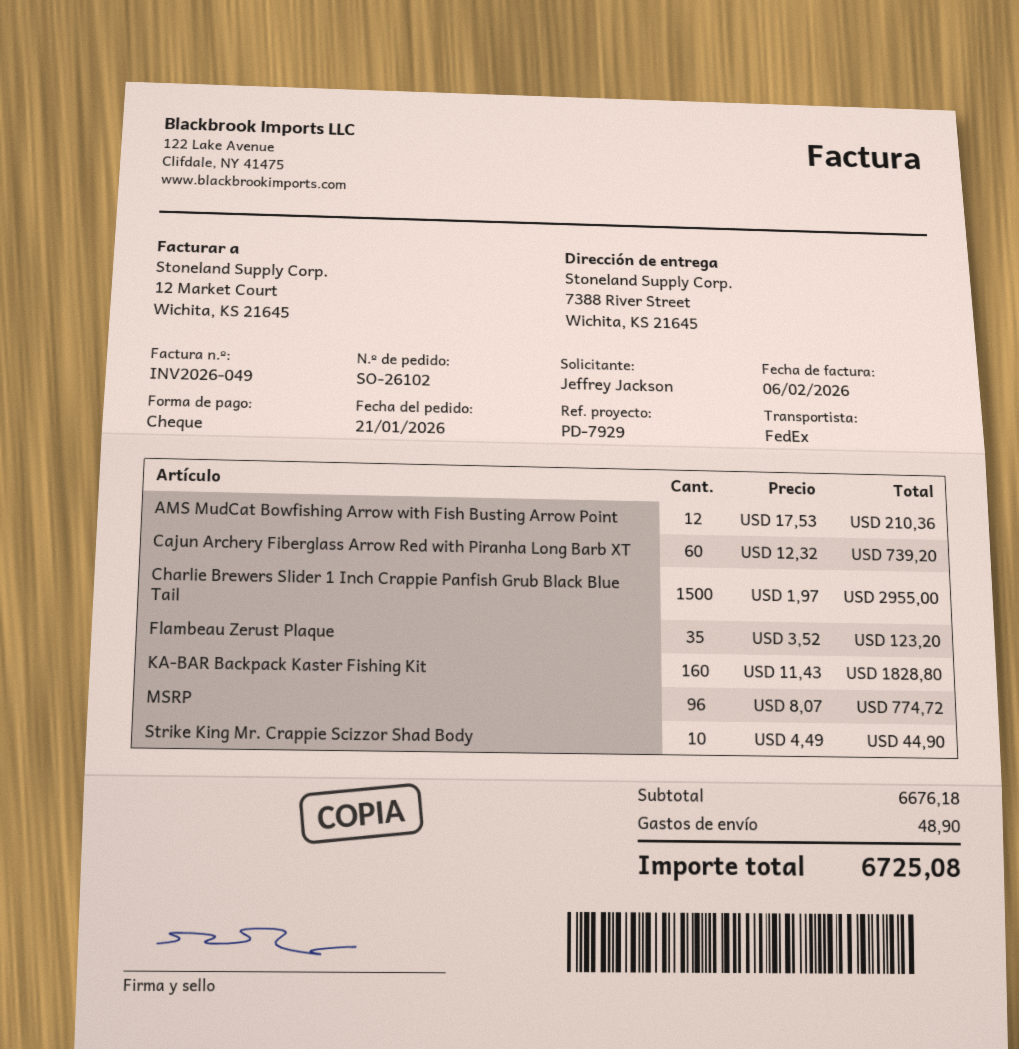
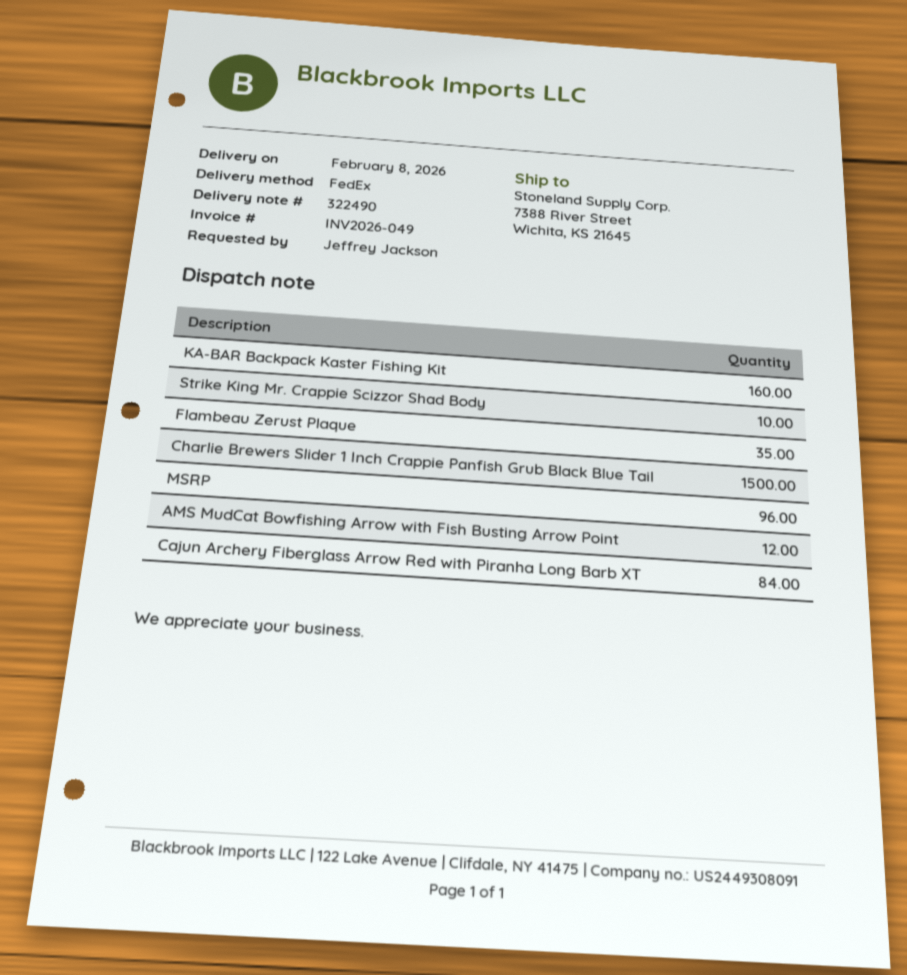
Cajun Archery Fiberglass Arrow Red with Piranha Long Barb XT: 60 -> 84

